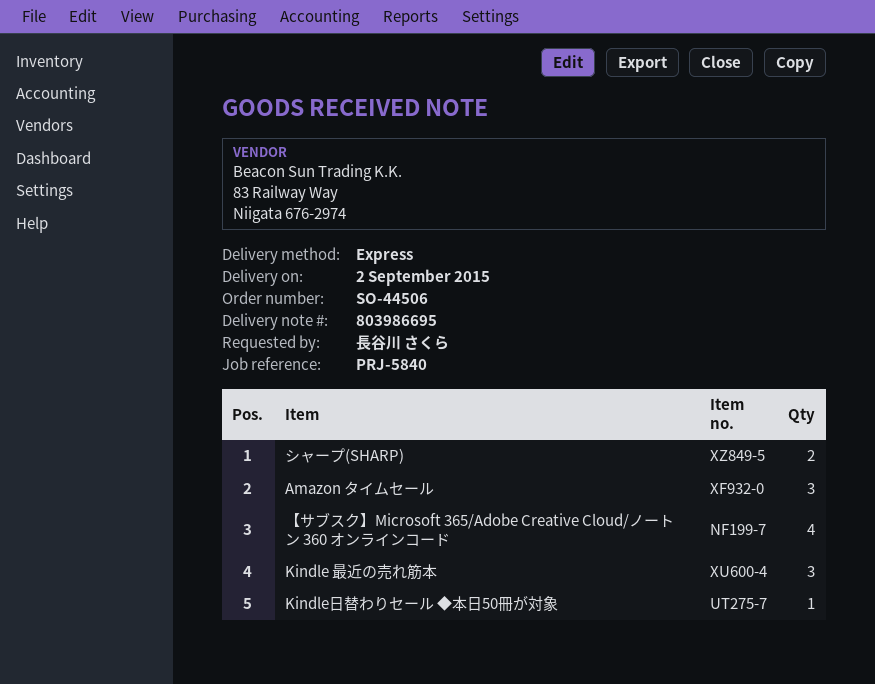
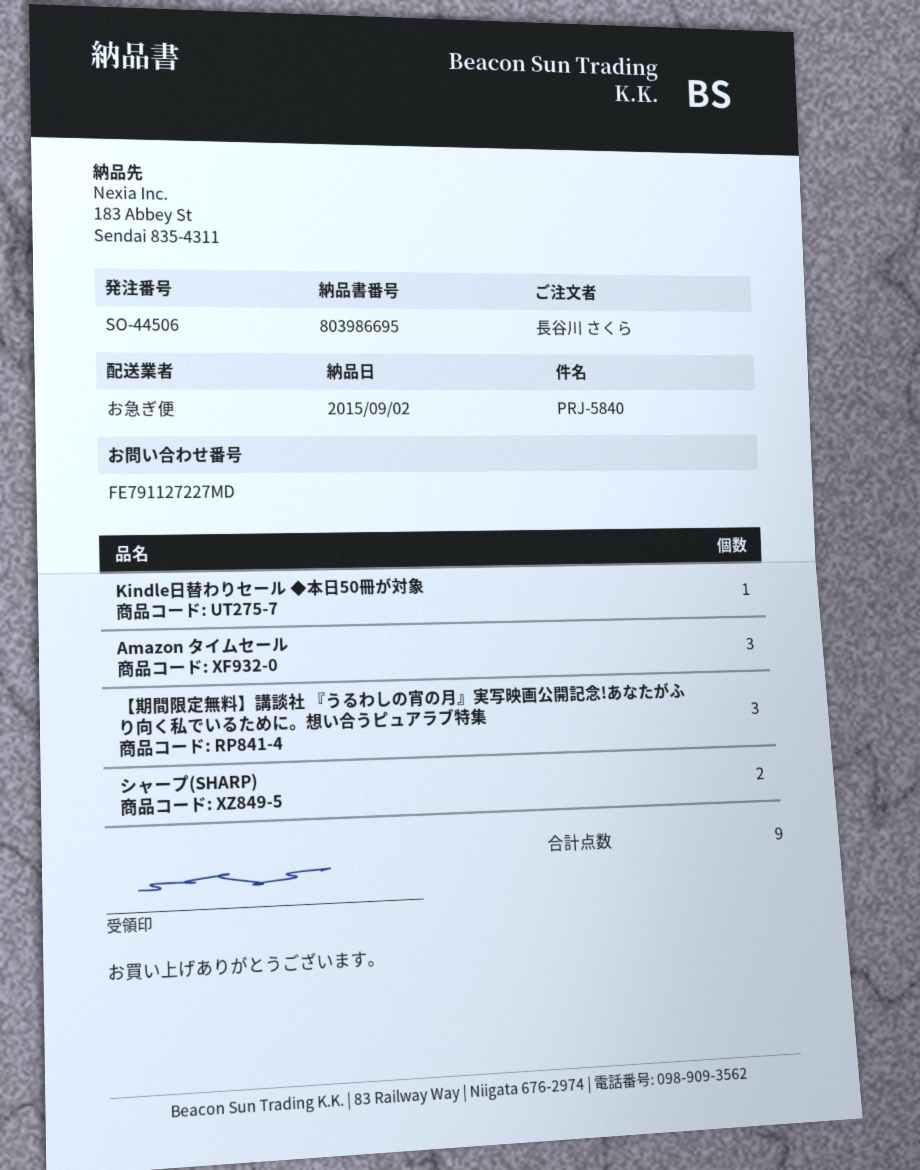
【サブスク】Microsoft 365/Adobe Creative Cloud/ノートン 360 オンラインコード: 4 -> none
Kindle 最近の売れ筋本: 3 -> none
【期間限定無料】講談社 『うるわしの宵の月』実写映画公開記念!あなたがふり向く私でいるために。想い合うピュアラブ特集: none -> 3

